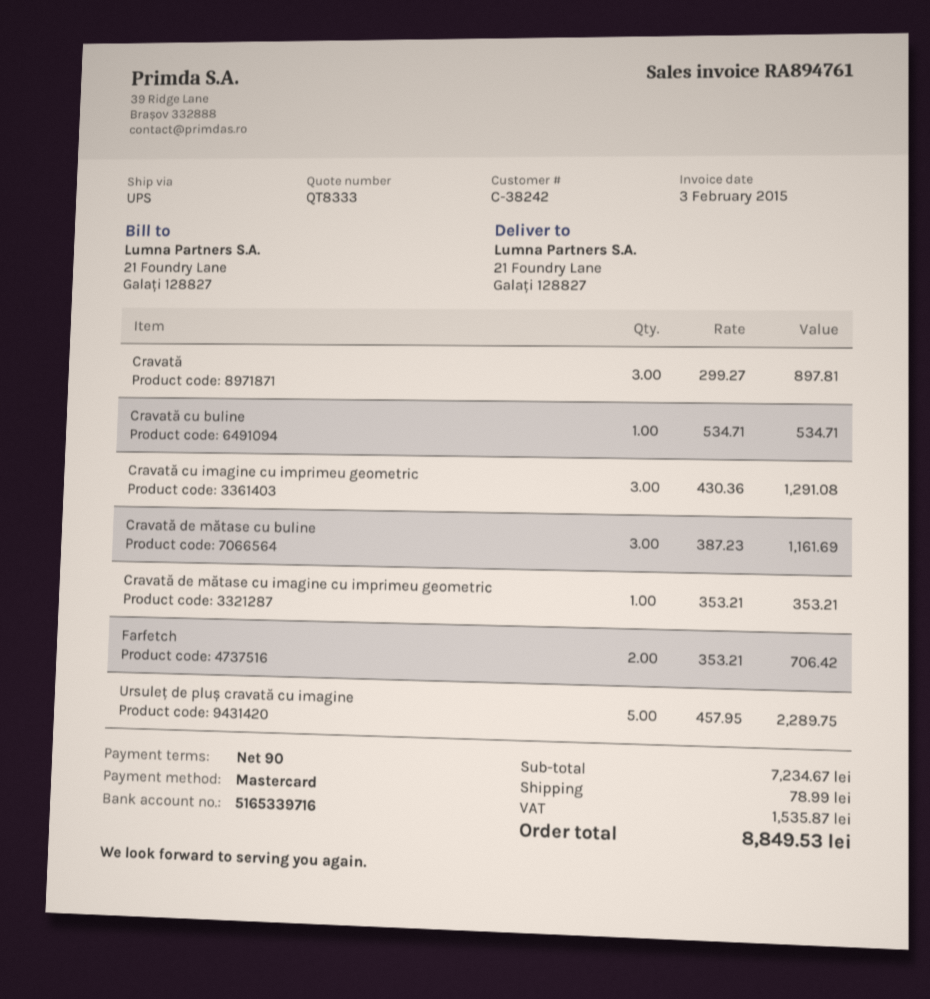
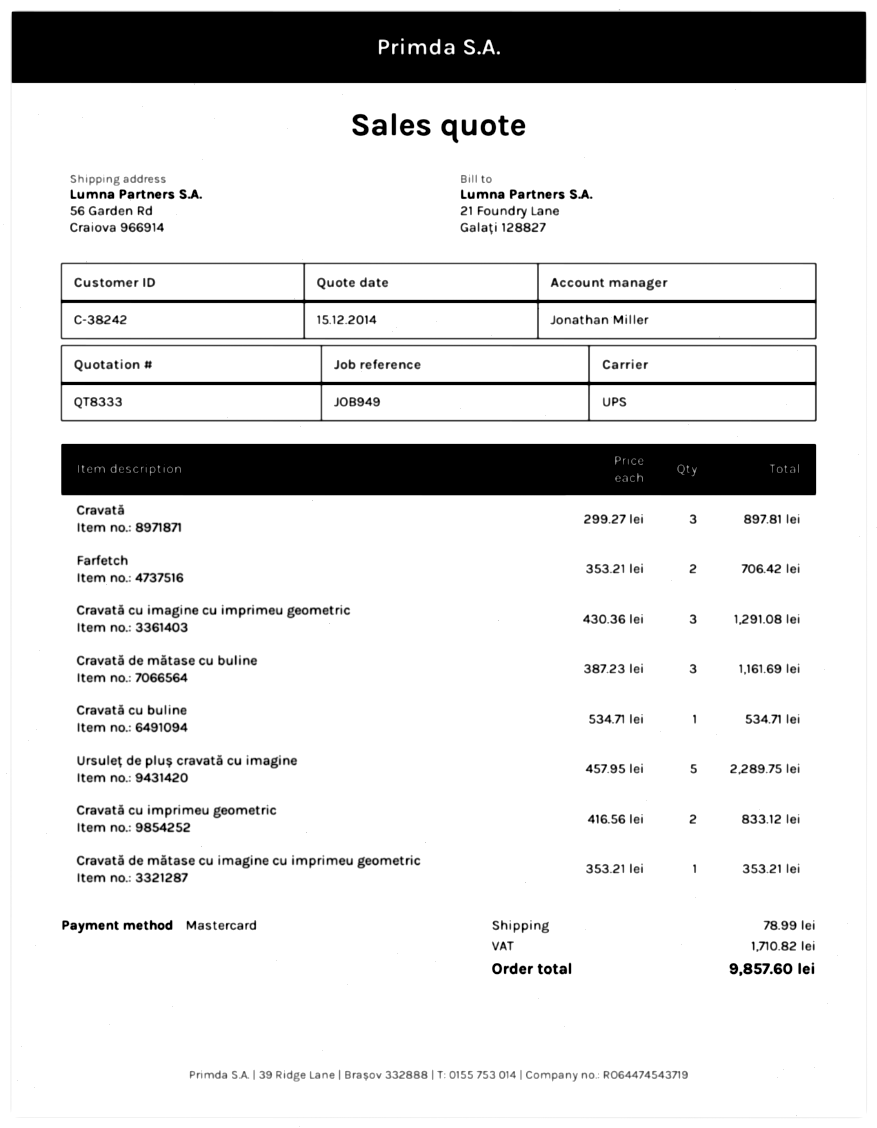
ship to: 21 Foundry Lane, Galați 128827 -> 56 Garden Rd, Craiova 966914
Cravată cu imprimeu geometric: none -> 2 x 416.56 = 833.12
tax: 1535.87 -> 1710.82
total: 8849.53 -> 9857.60

